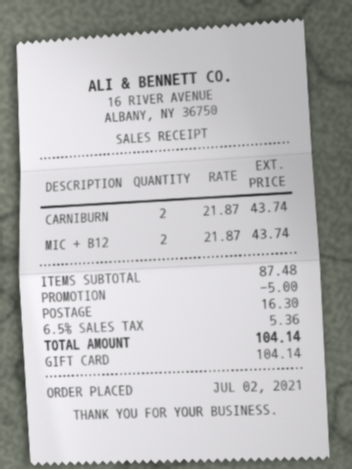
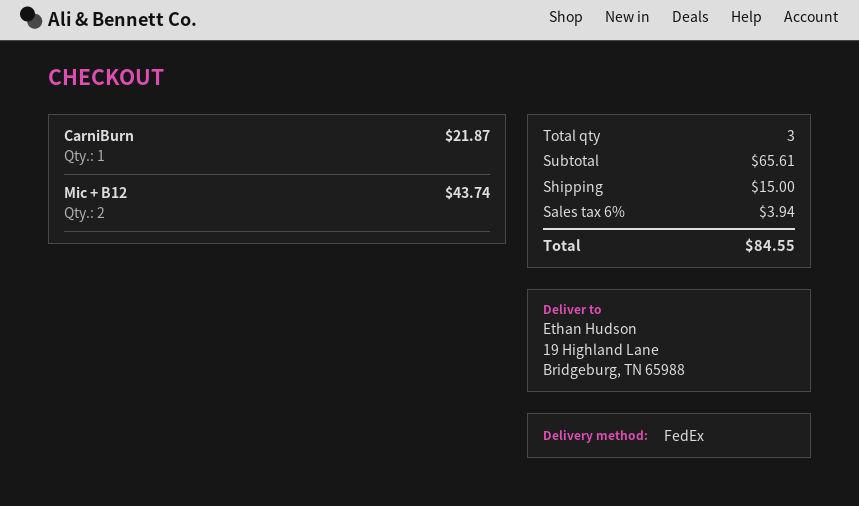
CARNIBURN: 2 for 43.74 -> 1 for 21.87
subtotal: 87.48 -> 65.61
discount: 5.00 -> none
shipping: 16.30 -> 15.00
tax: 6.5% = 5.36 -> 6% = 3.94
total: 104.14 -> 84.55

